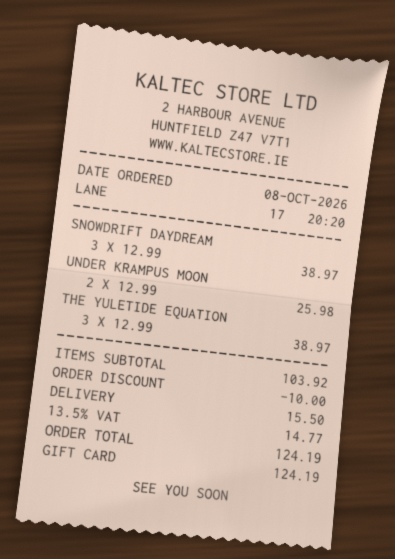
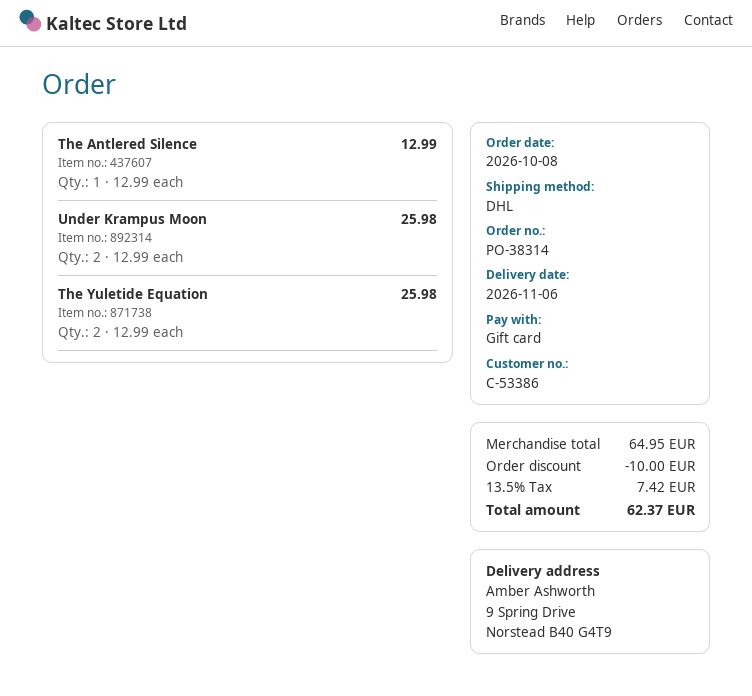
SNOWDRIFT DAYDREAM: 3 x 12.99 = 38.97 -> none
THE YULETIDE EQUATION: 3 x 12.99 = 38.97 -> 2 x 12.99 = 25.98
The Antlered Silence: none -> 1 x 12.99 = 12.99
subtotal: 103.92 -> 64.95
shipping: 15.50 -> none
tax: 13.5% = 14.77 -> 13.5% = 7.42
total: 124.19 -> 62.37

